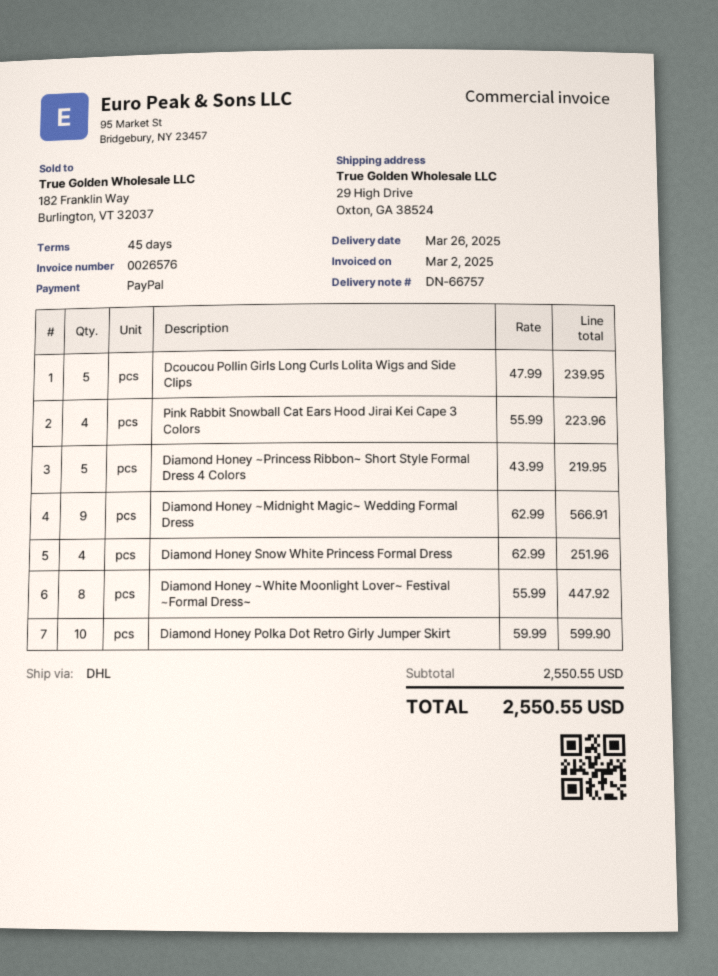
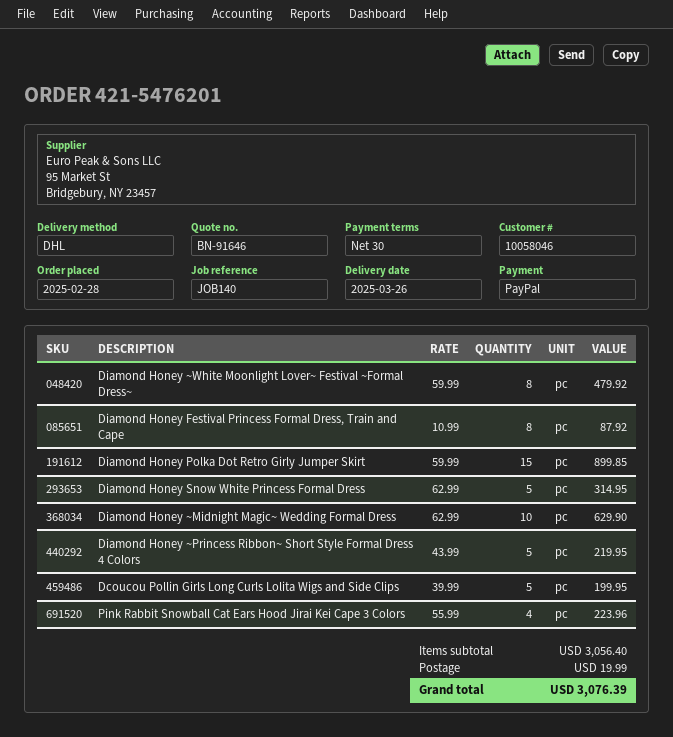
payment terms: 45 days -> 30 days
Dcoucou Pollin Girls Long Curls Lolita Wigs and Side Clips: 5 x 47.99 = 239.95 -> 5 x 39.99 = 199.95
Diamond Honey ~Midnight Magic~ Wedding Formal Dress: 9 x 62.99 = 566.91 -> 10 x 62.99 = 629.90
Diamond Honey Snow White Princess Formal Dress: 4 x 62.99 = 251.96 -> 5 x 62.99 = 314.95
Diamond Honey ~White Moonlight Lover~ Festival ~Formal Dress~: 8 x 55.99 = 447.92 -> 8 x 59.99 = 479.92
Diamond Honey Polka Dot Retro Girly Jumper Skirt: 10 x 59.99 = 599.90 -> 15 x 59.99 = 899.85
Diamond Honey Festival Princess Formal Dress, Train and Cape: none -> 8 x 10.99 = 87.92
subtotal: 2550.55 -> 3056.40
shipping: none -> 19.99
total: 2550.55 -> 3076.39

